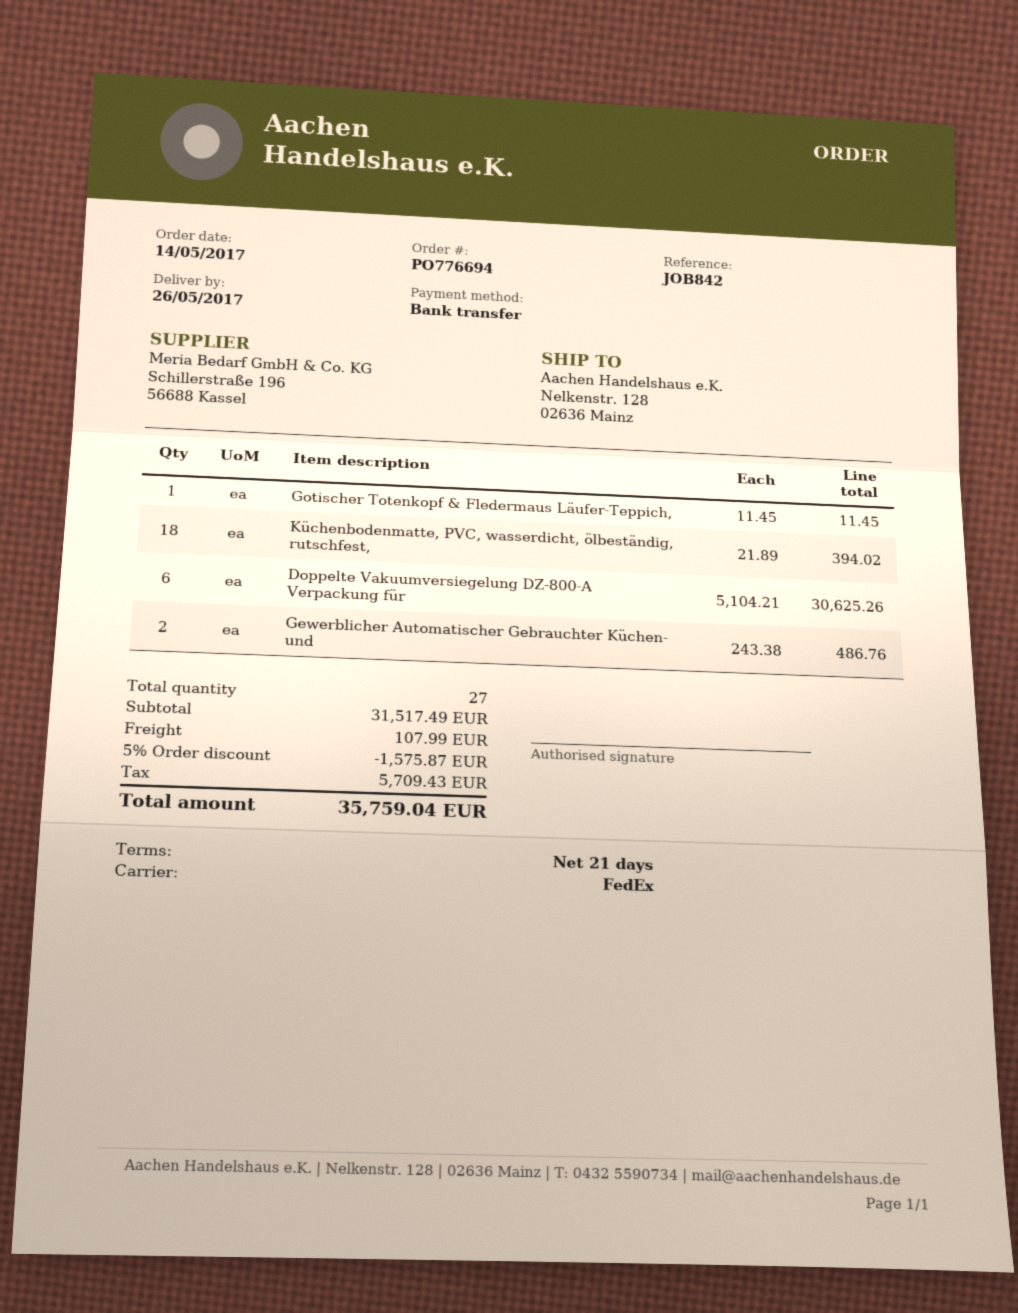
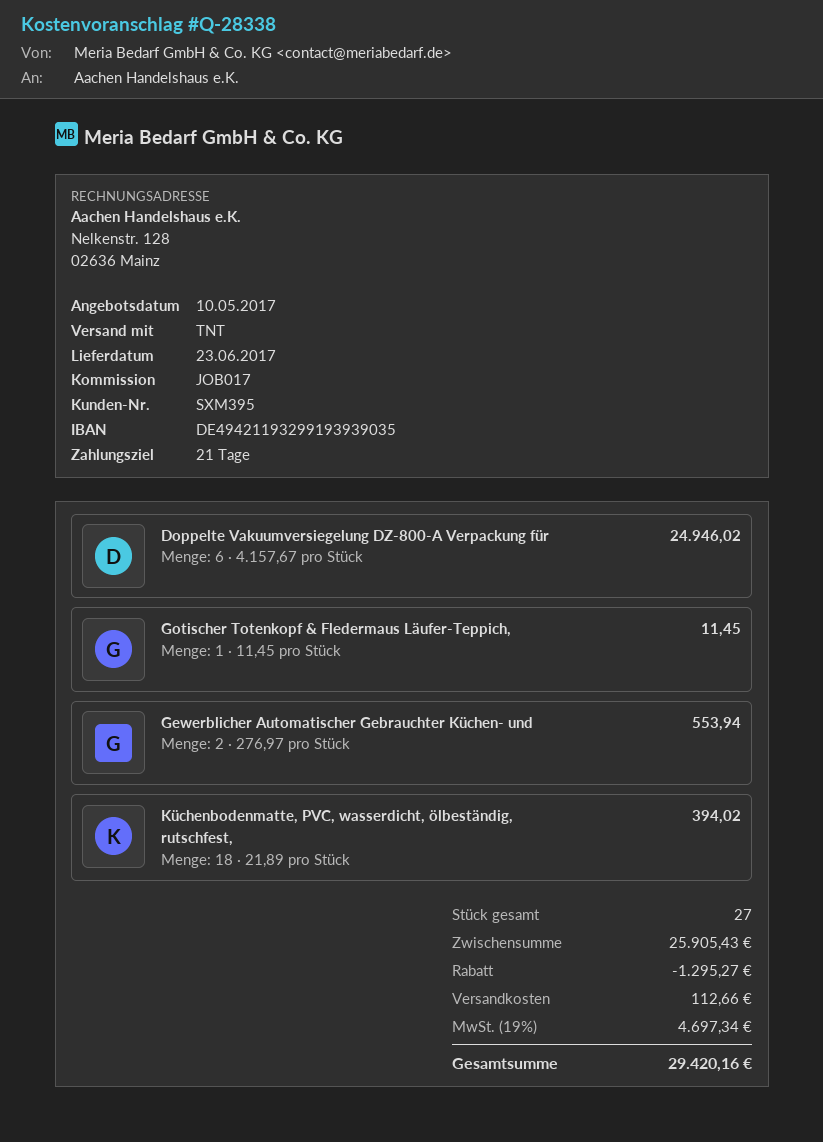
delivery date: 2017-05-26 -> 2017-06-23
reference: JOB842 -> JOB017
shipping method: FedEx -> TNT
Doppelte Vakuumversiegelung DZ-800-A Verpackung für: 6 x 5104.21 = 30625.26 -> 6 x 4157.67 = 24946.02
Gewerblicher Automatischer Gebrauchter Küchen- und: 2 x 243.38 = 486.76 -> 2 x 276.97 = 553.94
subtotal: 31517.49 -> 25905.43
discount: 1575.87 -> 1295.27
shipping: 107.99 -> 112.66
tax: 5709.43 -> 4697.34
total: 35759.04 -> 29420.16

